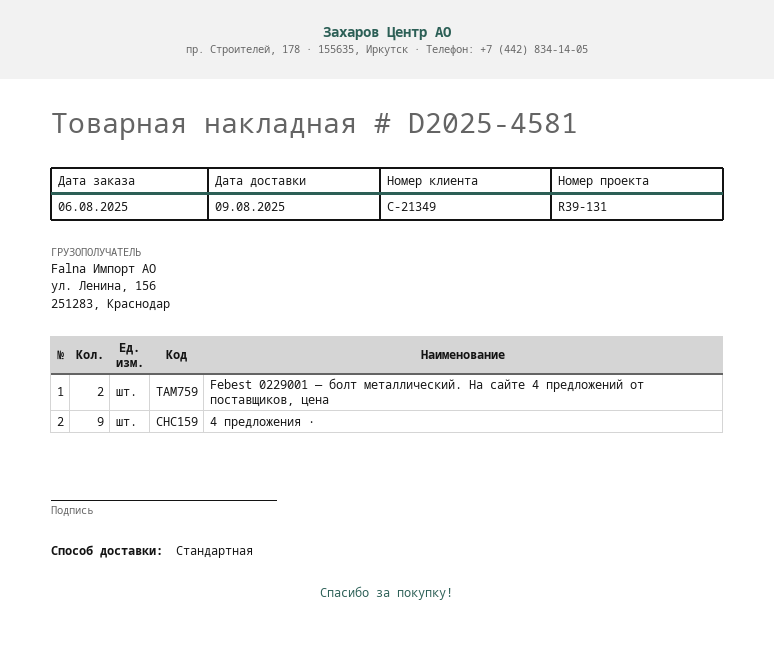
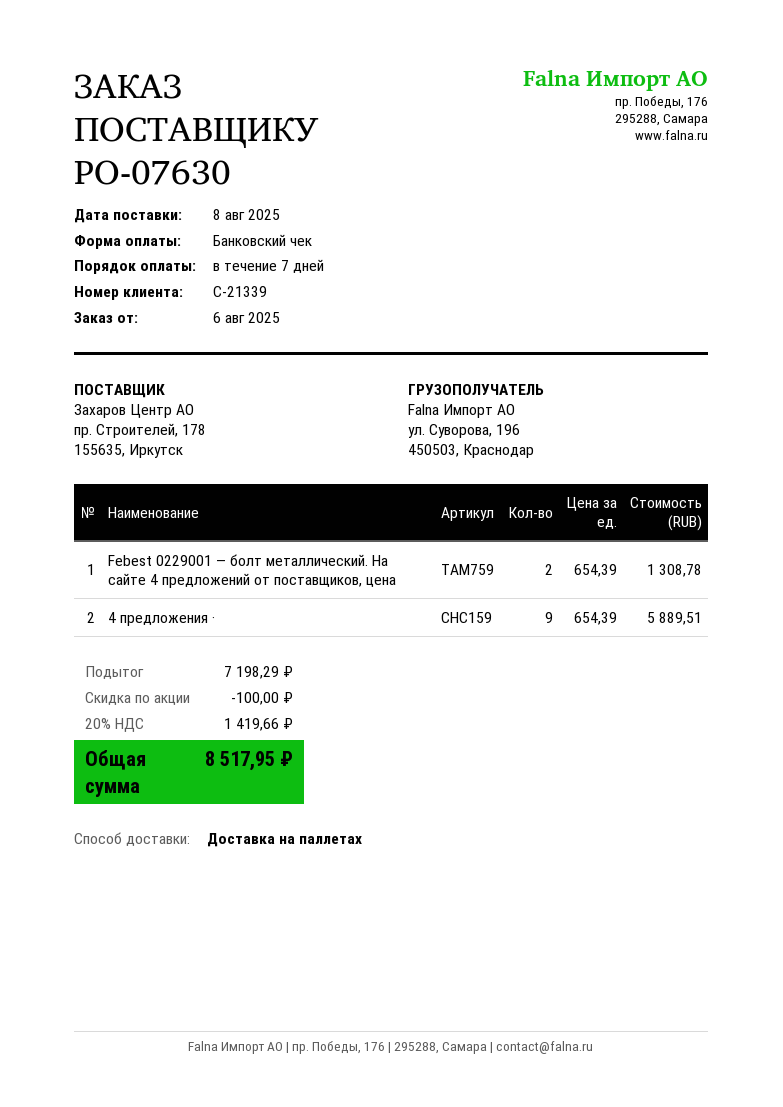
delivery date: 2025-08-09 -> 2025-08-08
customer number: C-21349 -> C-21339
shipping method: standard -> pallet freight
ship to: ул. Ленина, 156, 251283, Краснодар -> ул. Суворова, 196, 450503, Краснодар

